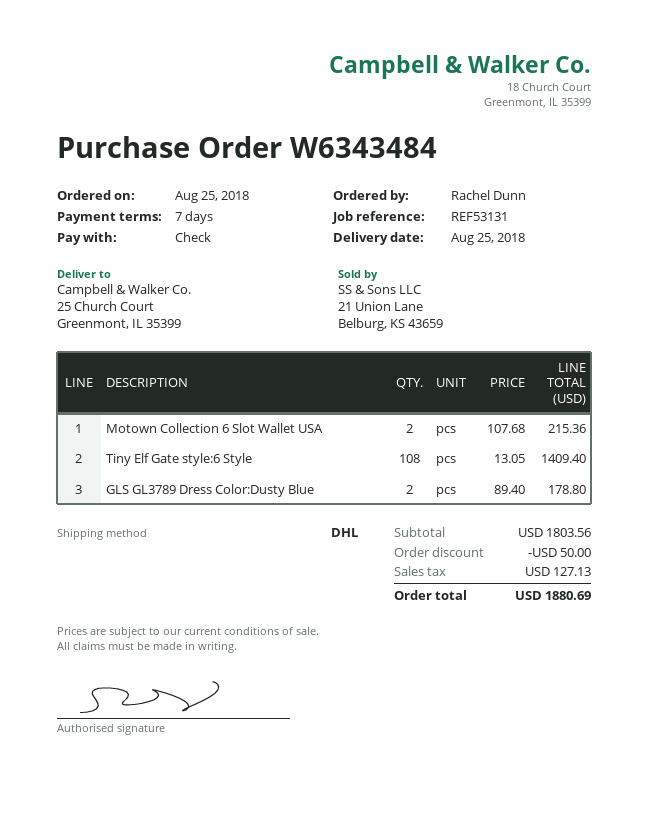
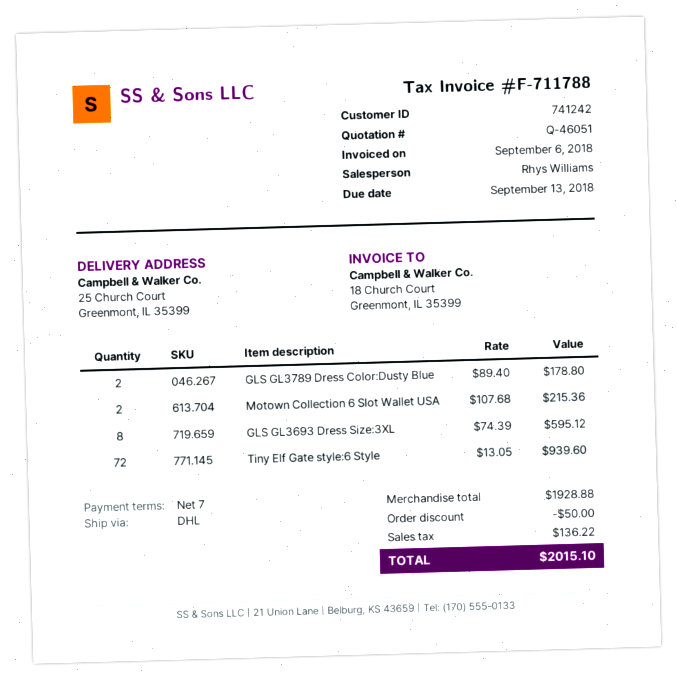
Tiny Elf Gate style:6 Style: 108 x 13.05 = 1409.40 -> 72 x 13.05 = 939.60
GLS GL3693 Dress Size:3XL: none -> 8 x 74.39 = 595.12
subtotal: 1803.56 -> 1928.88
tax: 127.13 -> 136.22
total: 1880.69 -> 2015.10

